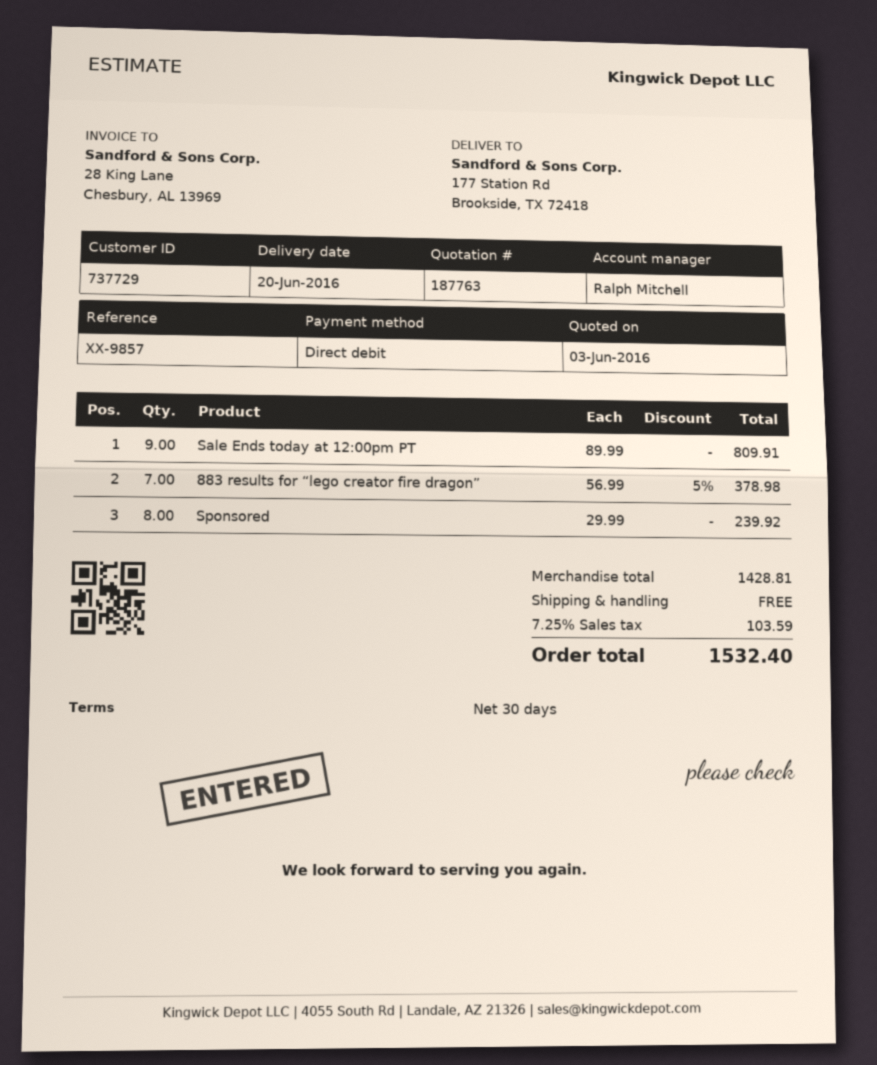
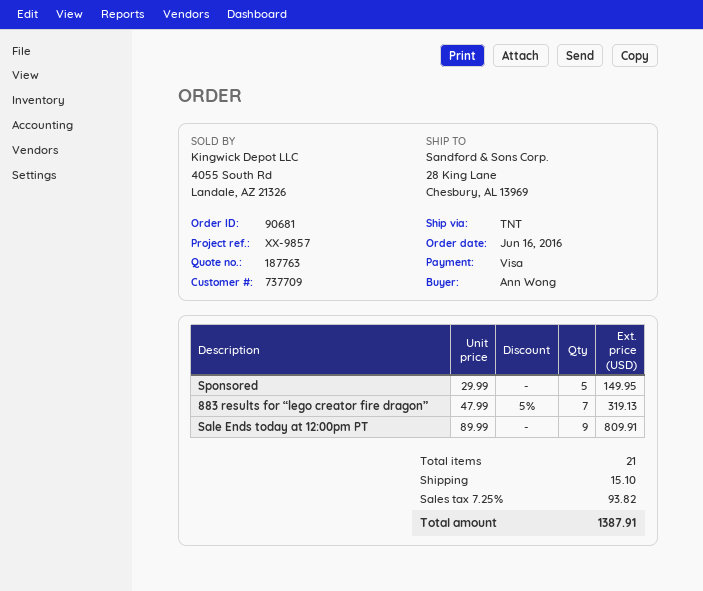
customer number: 737729 -> 737709
payment method: direct debit -> Visa
ship to: 177 Station Rd, Brookside, TX 72418 -> 28 King Lane, Chesbury, AL 13969
883 results for “lego creator fire dragon”: 7 x 56.99 - 5% = 378.98 -> 7 x 47.99 - 5% = 319.13
Sponsored: 8 x 29.99 = 239.92 -> 5 x 29.99 = 149.95
shipping: 0.00 -> 15.10
tax: 7.25% = 103.59 -> 7.25% = 93.82
total: 1532.40 -> 1387.91

